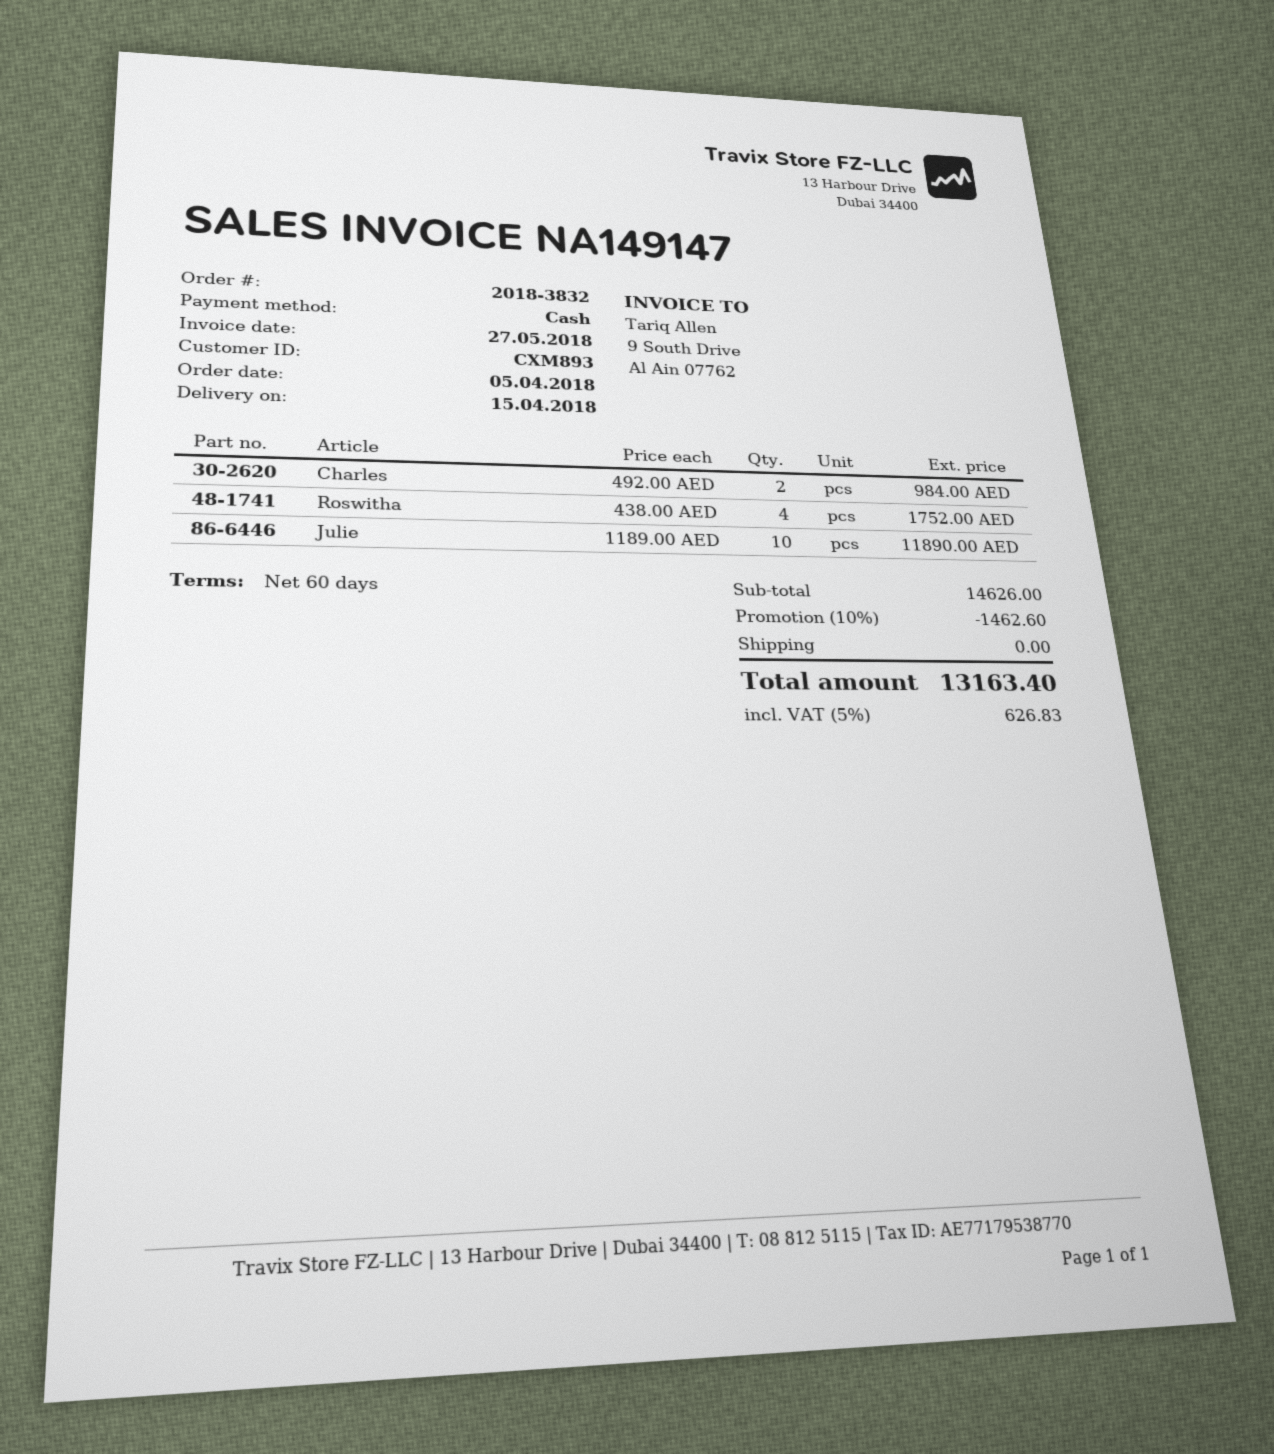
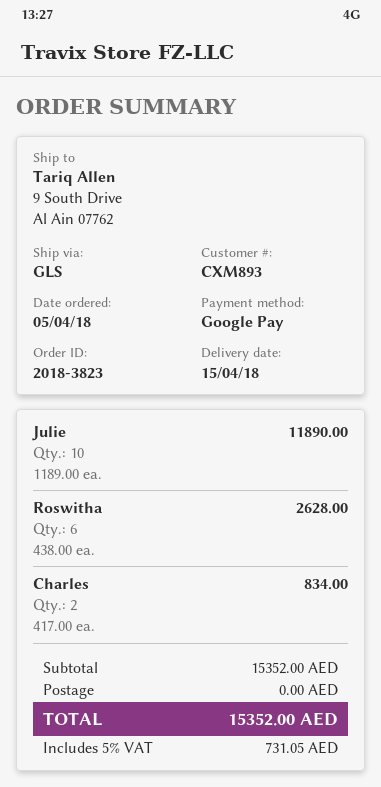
order number: 2018-3832 -> 2018-3823
payment method: cash -> Google Pay
Charles: 2 x 492.00 = 984.00 -> 2 x 417.00 = 834.00
Roswitha: 4 x 438.00 = 1752.00 -> 6 x 438.00 = 2628.00
subtotal: 14626.00 -> 15352.00
discount: 10% = 1462.60 -> none
tax: 5% = 626.83 -> 5% = 731.05
total: 13163.40 -> 15352.00

